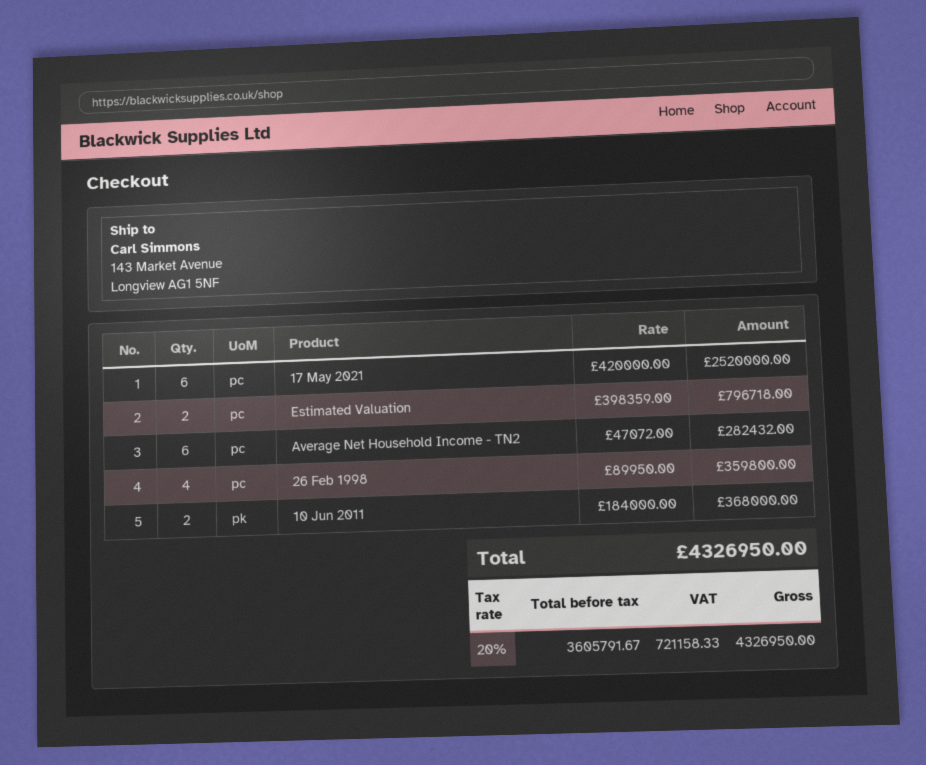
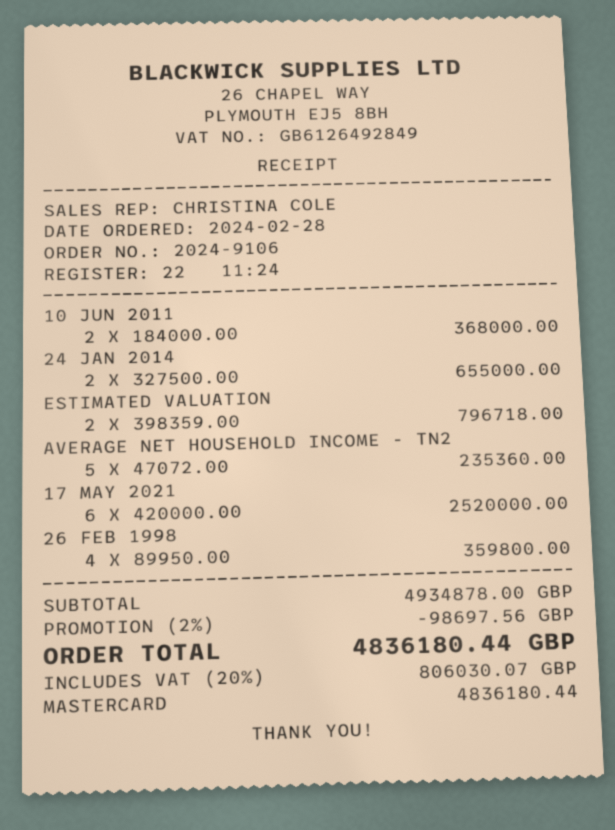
Average Net Household Income - TN2: 6 x 47072.00 = 282432.00 -> 5 x 47072.00 = 235360.00
24 JAN 2014: none -> 2 x 327500.00 = 655000.00
discount: none -> 2% = 98697.56
tax: 20% = 721158.33 -> 20% = 806030.07
total: 4326950.00 -> 4836180.44

